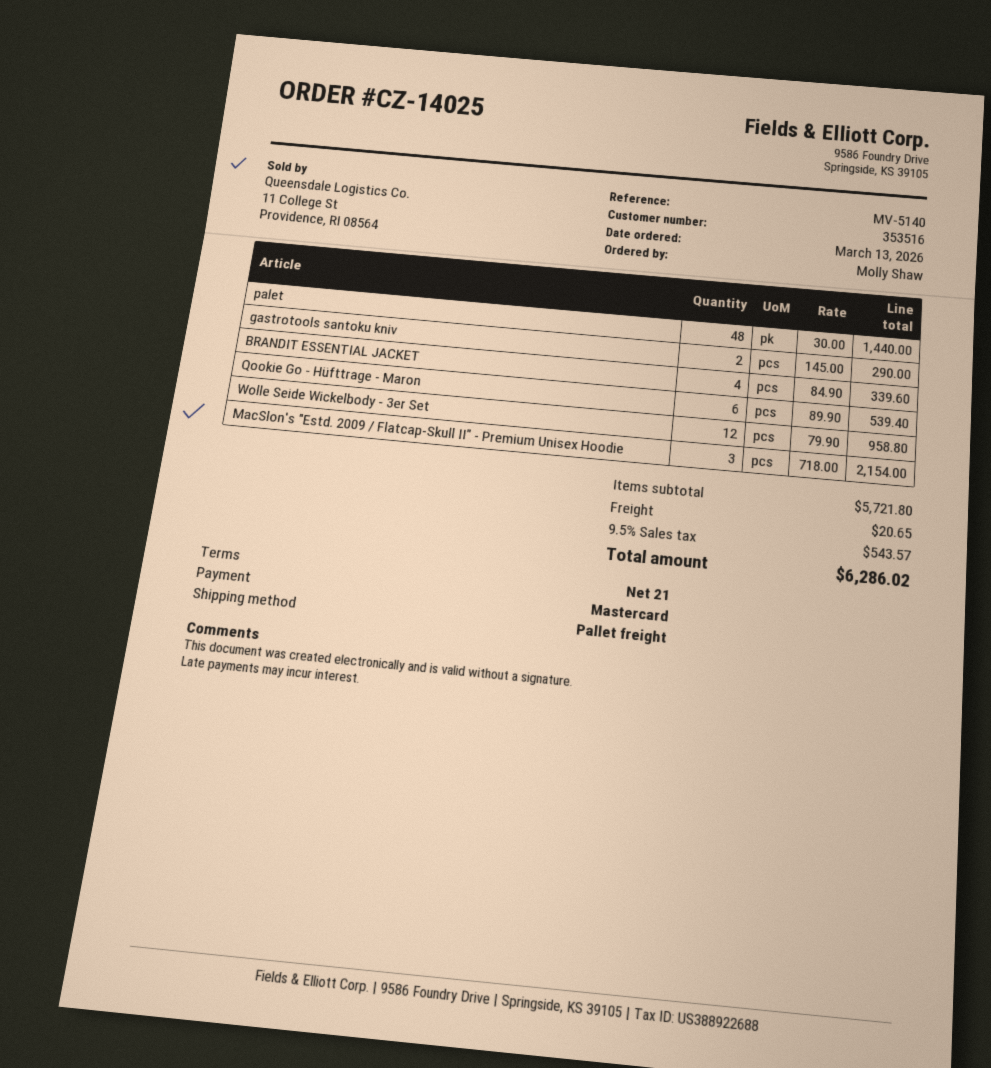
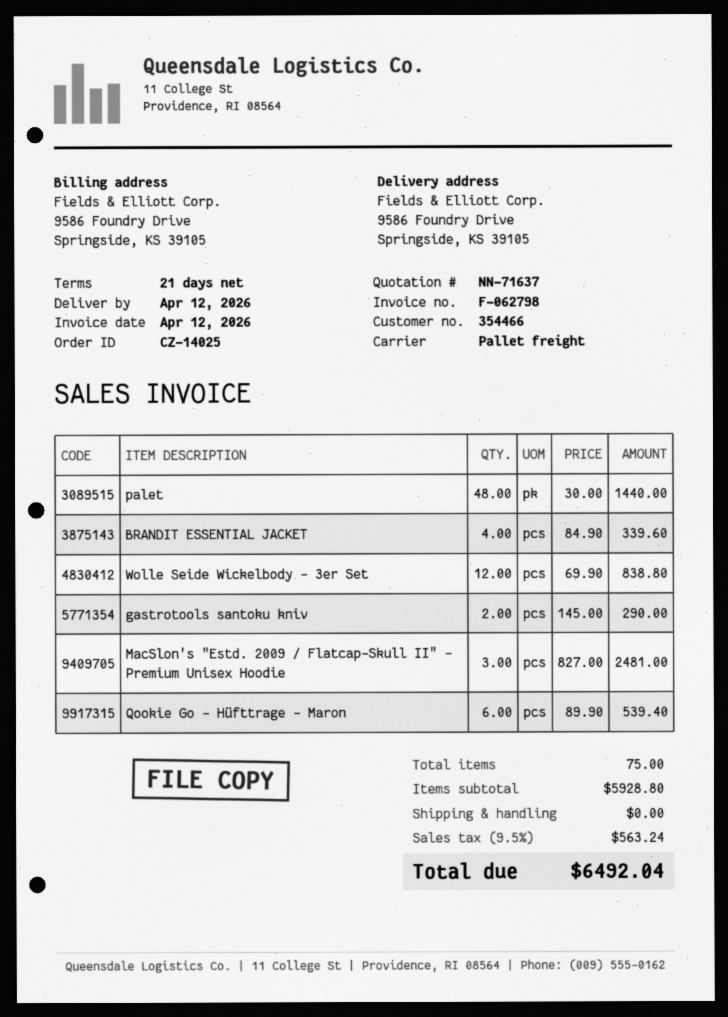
customer number: 353516 -> 354466
Wolle Seide Wickelbody - 3er Set: 12 x 79.90 = 958.80 -> 12 x 69.90 = 838.80
MacSlon's "Estd. 2009 / Flatcap-Skull II" - Premium Unisex Hoodie: 3 x 718.00 = 2154.00 -> 3 x 827.00 = 2481.00
subtotal: 5721.80 -> 5928.80
shipping: 20.65 -> 0.00
tax: 9.5% = 543.57 -> 9.5% = 563.24
total: 6286.02 -> 6492.04

